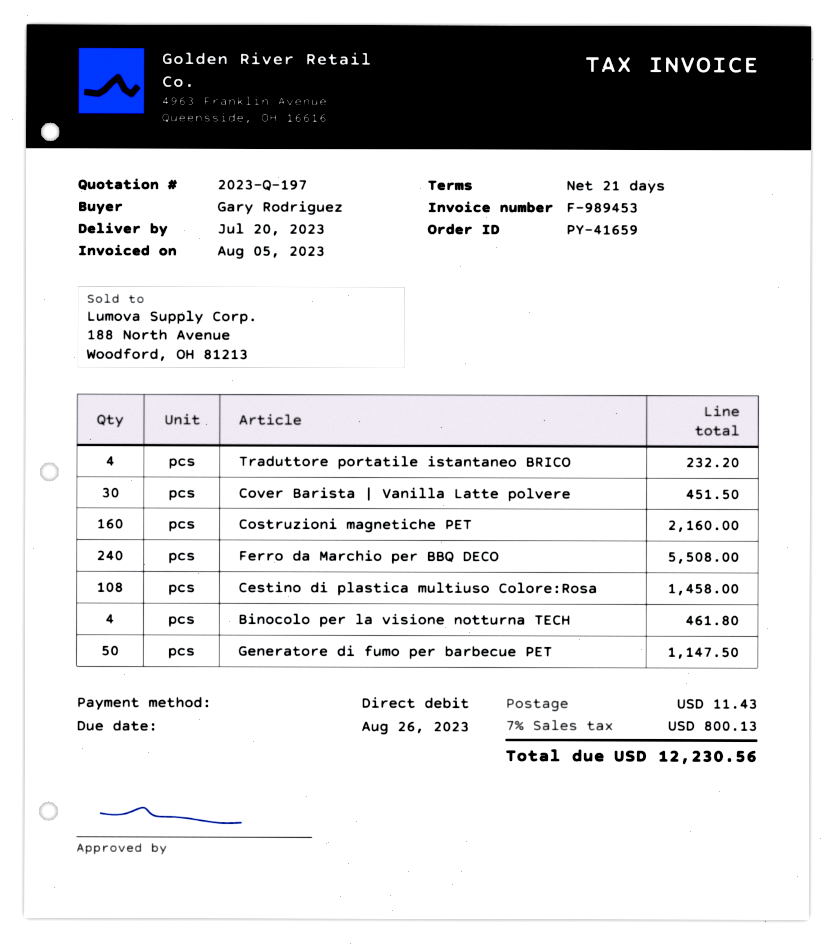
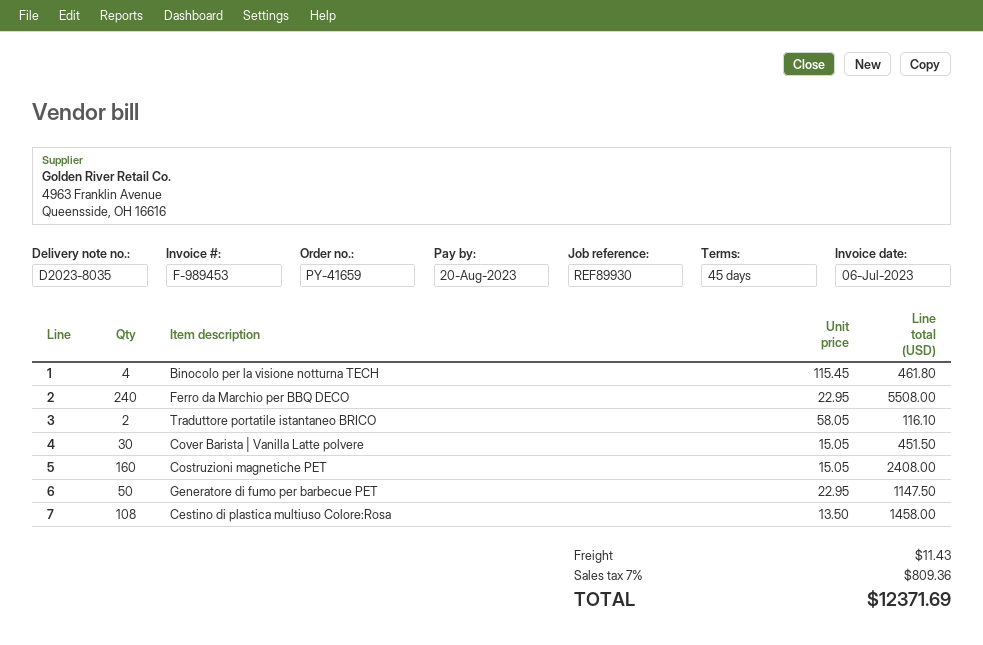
invoice date: 2023-08-05 -> 2023-07-06
payment terms: 21 days -> 45 days
due date: 2023-08-26 -> 2023-08-20
Traduttore portatile istantaneo BRICO: 4 for 232.20 -> 2 for 116.10
Costruzioni magnetiche PET: 160 for 2160.00 -> 160 for 2408.00
tax: 7% = 800.13 -> 7% = 809.36
total: 12230.56 -> 12371.69

